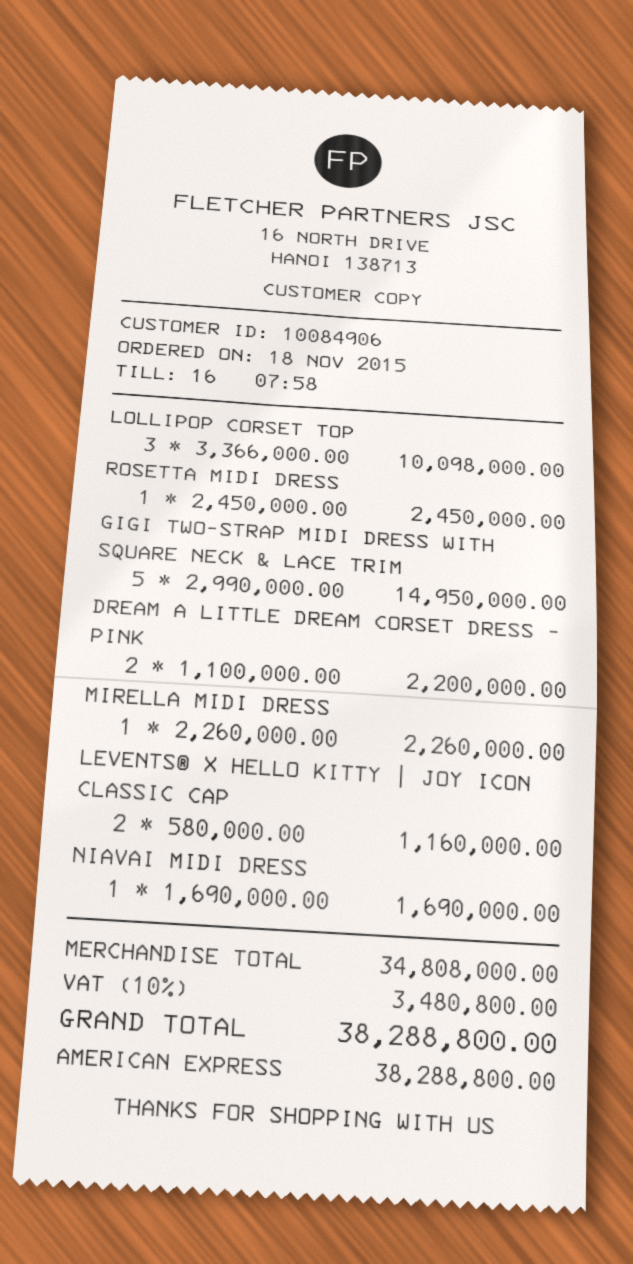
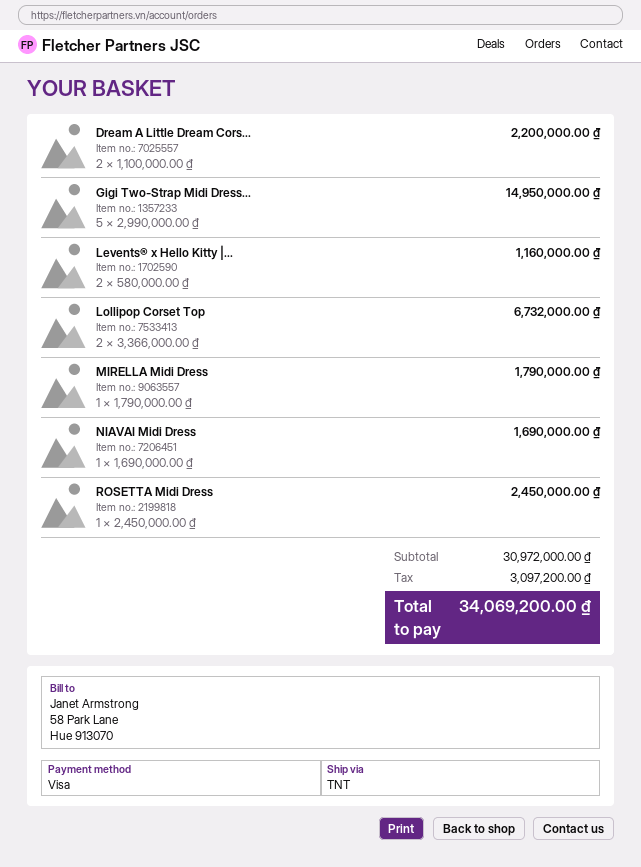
payment method: American Express -> Visa
LOLLIPOP CORSET TOP: 3 x 3366000.00 = 10098000.00 -> 2 x 3366000.00 = 6732000.00
MIRELLA MIDI DRESS: 1 x 2260000.00 = 2260000.00 -> 1 x 1790000.00 = 1790000.00
subtotal: 34808000.00 -> 30972000.00
tax: 3480800.00 -> 3097200.00
total: 38288800.00 -> 34069200.00

